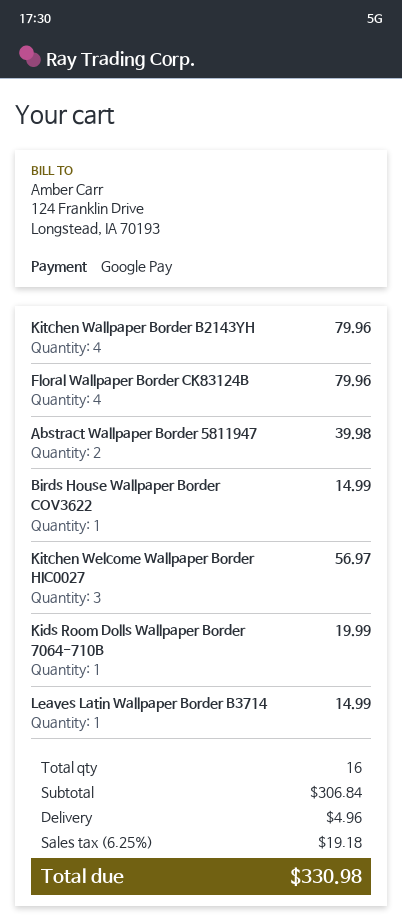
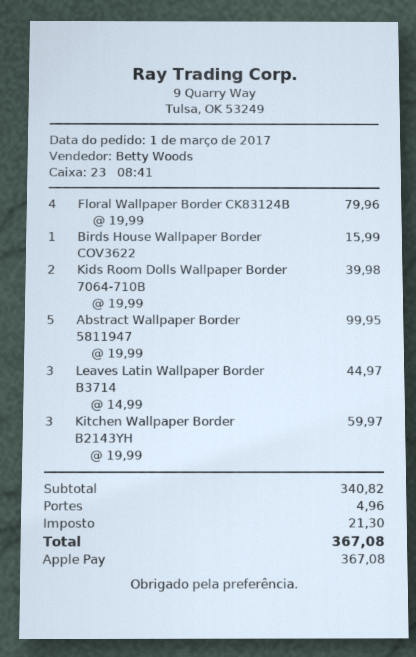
payment method: Google Pay -> Apple Pay
Kitchen Wallpaper Border B2143YH: 4 for 79.96 -> 3 for 59.97
Abstract Wallpaper Border 5811947: 2 for 39.98 -> 5 for 99.95
Birds House Wallpaper Border COV3622: 1 for 14.99 -> 1 for 15.99
Kitchen Welcome Wallpaper Border HIC0027: 3 for 56.97 -> none
Kids Room Dolls Wallpaper Border 7064-710B: 1 for 19.99 -> 2 for 39.98
Leaves Latin Wallpaper Border B3714: 1 for 14.99 -> 3 for 44.97
subtotal: 306.84 -> 340.82
tax: 19.18 -> 21.30
total: 330.98 -> 367.08

